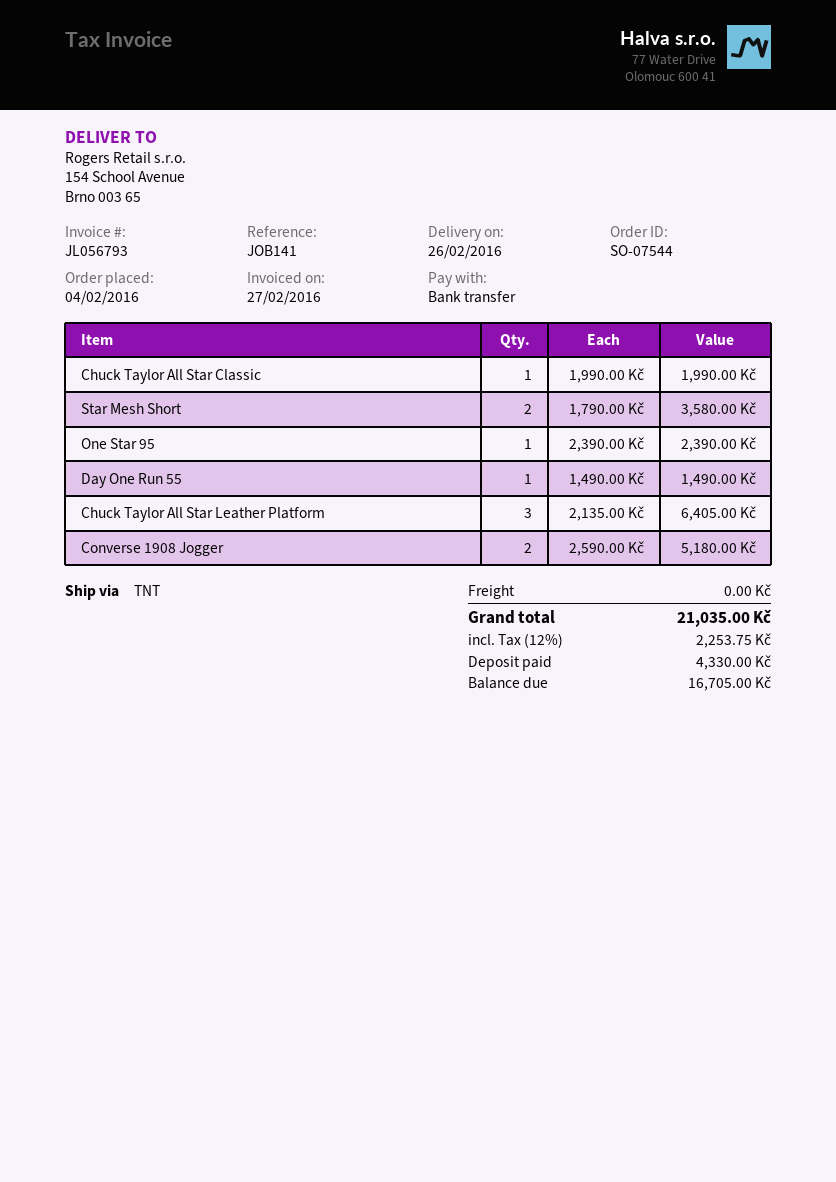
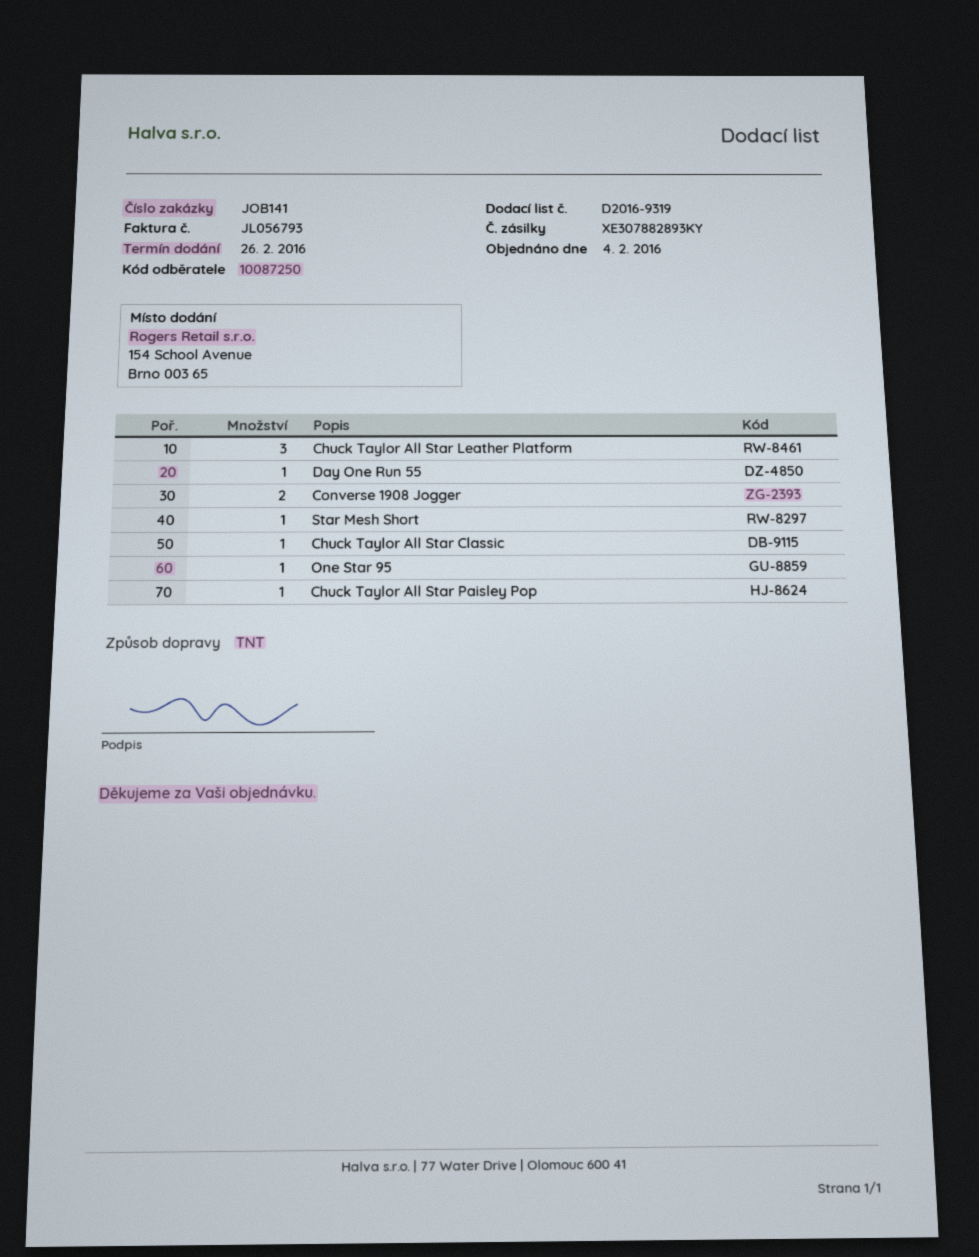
Star Mesh Short: 2 -> 1
Chuck Taylor All Star Paisley Pop: none -> 1

